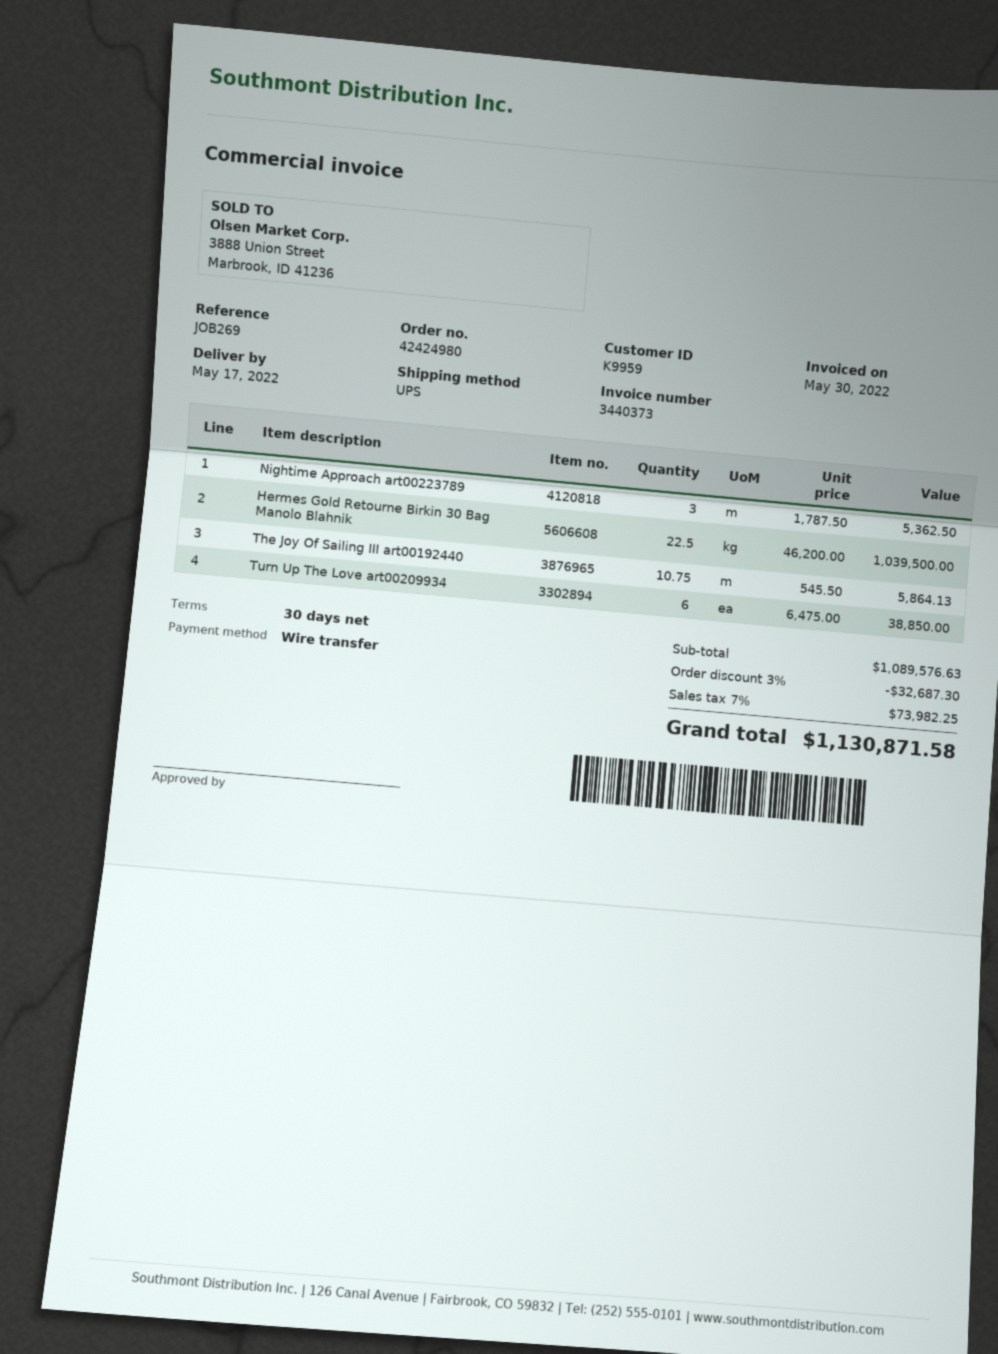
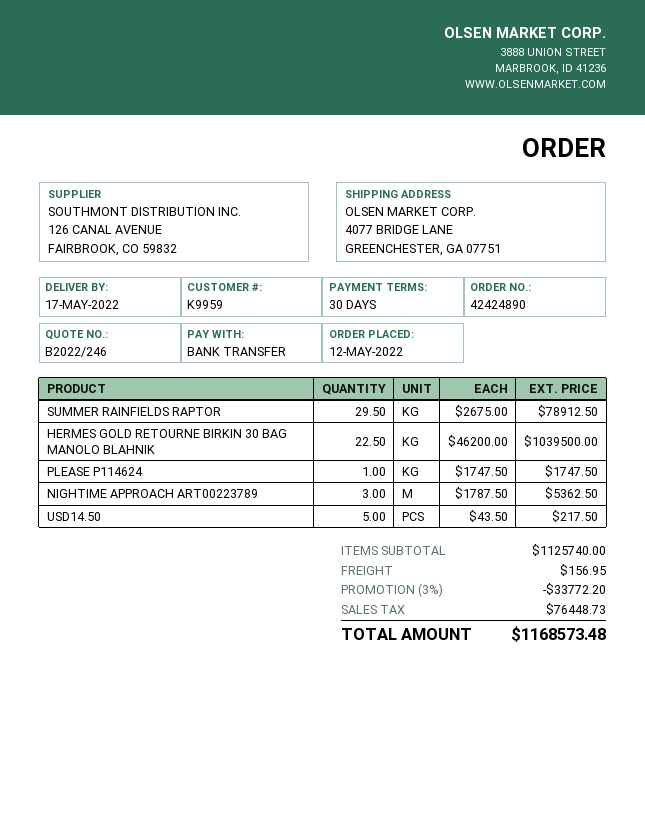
order number: 42424980 -> 42424890
The Joy Of Sailing III art00192440: 10.75 x 545.50 = 5864.13 -> none
Turn Up The Love art00209934: 6 x 6475.00 = 38850.00 -> none
SUMMER RAINFIELDS RAPTOR: none -> 29.5 x 2675.00 = 78912.50
PLEASE P114624: none -> 1 x 1747.50 = 1747.50
USD14.50: none -> 5 x 43.50 = 217.50
subtotal: 1089576.63 -> 1125740.00
discount: 3% = 32687.30 -> 3% = 33772.20
shipping: none -> 156.95
tax: 73982.25 -> 76448.73
total: 1130871.58 -> 1168573.48

